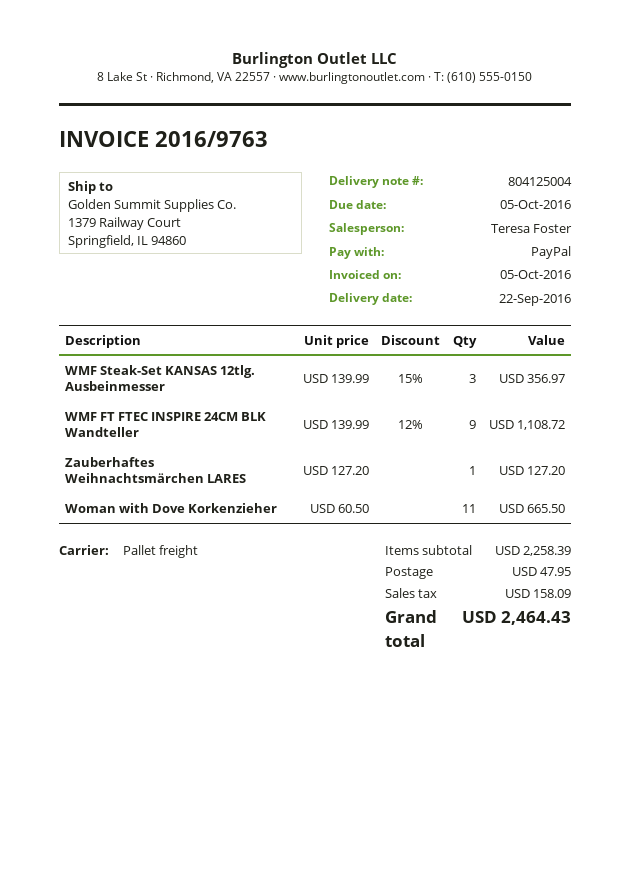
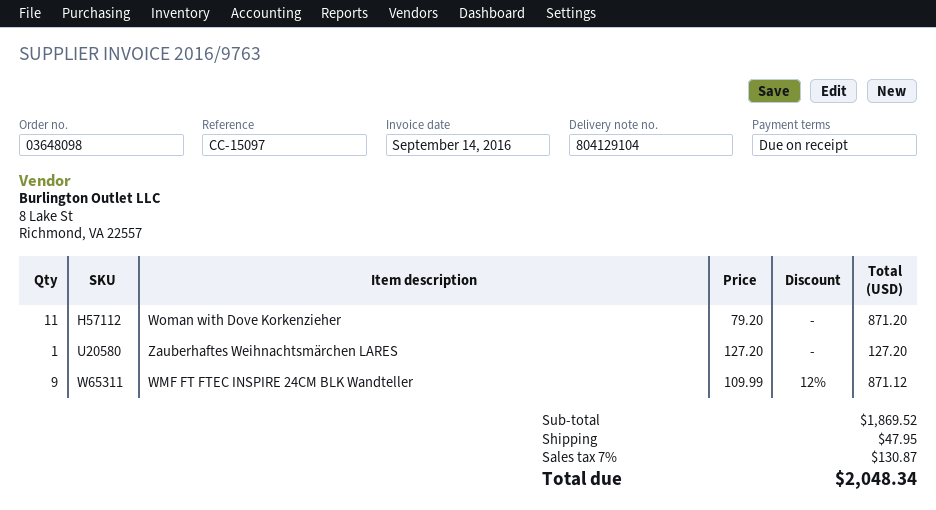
delivery note number: 804125004 -> 804129104
invoice date: 2016-10-05 -> 2016-09-14
WMF Steak-Set KANSAS 12tlg. Ausbeinmesser: 3 x 139.99 - 15% = 356.97 -> none
WMF FT FTEC INSPIRE 24CM BLK Wandteller: 9 x 139.99 - 12% = 1108.72 -> 9 x 109.99 - 12% = 871.12
Woman with Dove Korkenzieher: 11 x 60.50 = 665.50 -> 11 x 79.20 = 871.20
subtotal: 2258.39 -> 1869.52
tax: 158.09 -> 130.87
total: 2464.43 -> 2048.34

